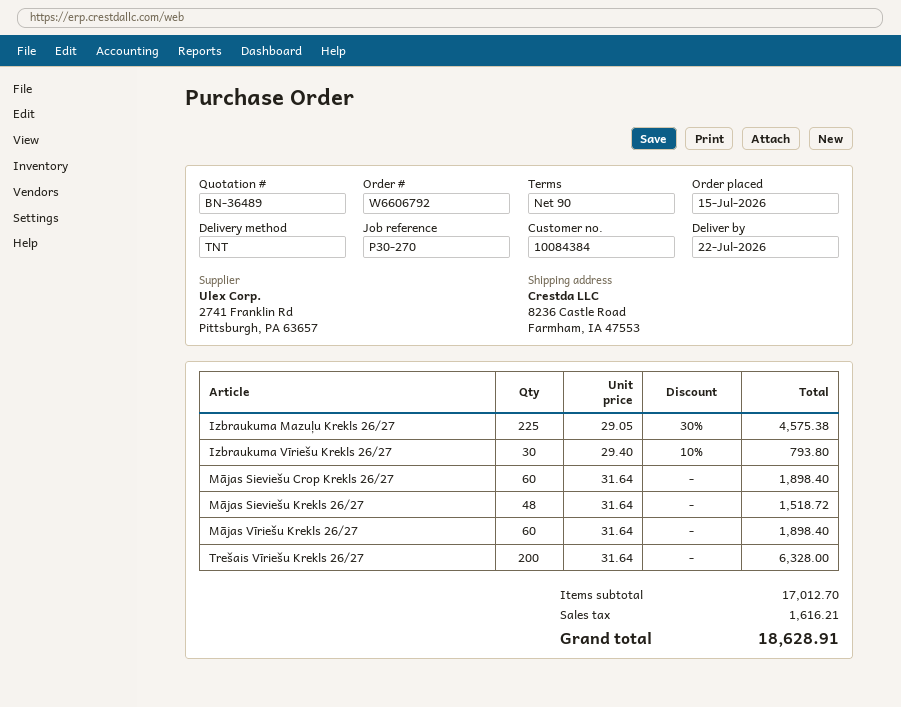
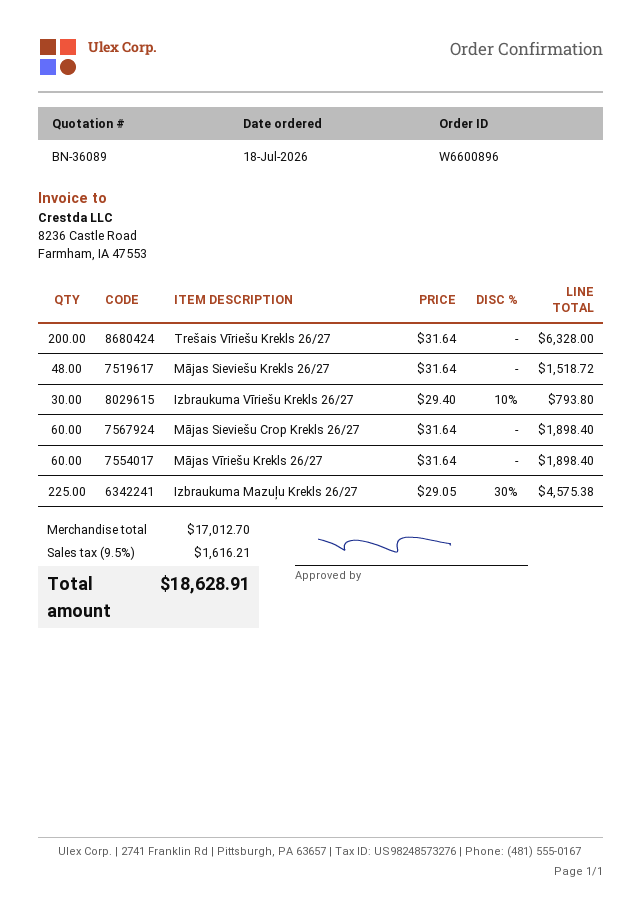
quote number: BN-36489 -> BN-36089
order number: W6606792 -> W6600896
order date: 2026-07-15 -> 2026-07-18

